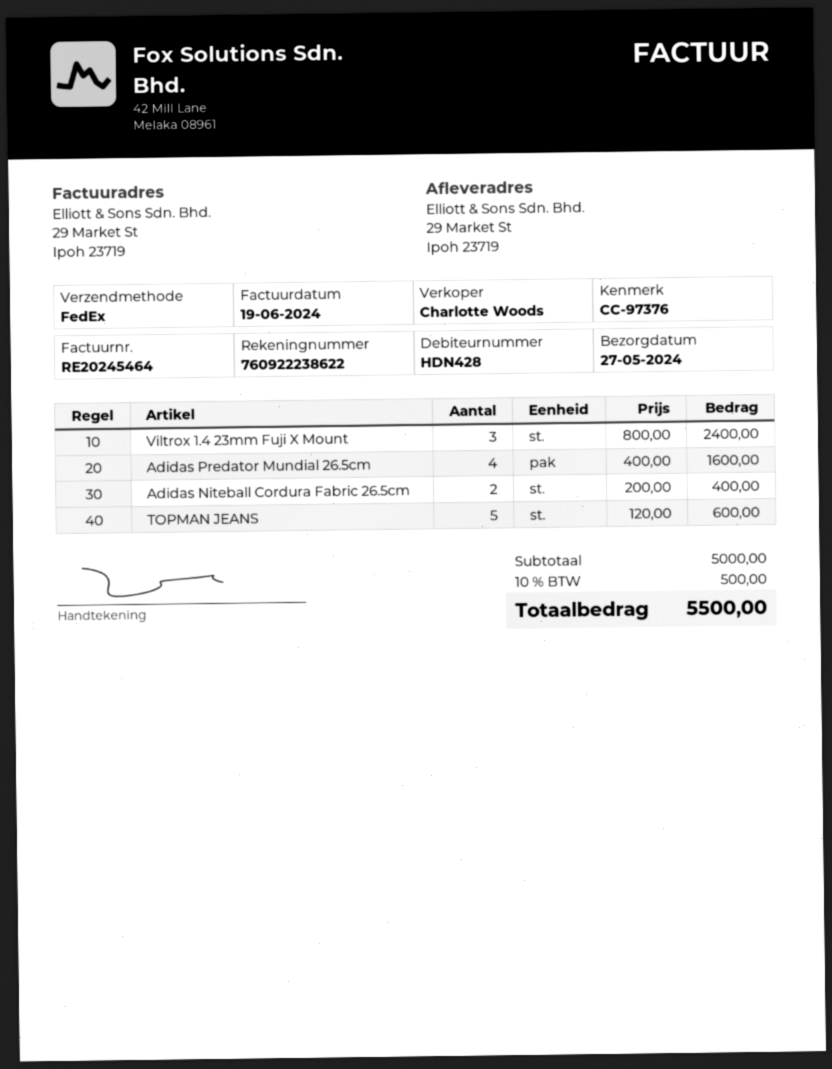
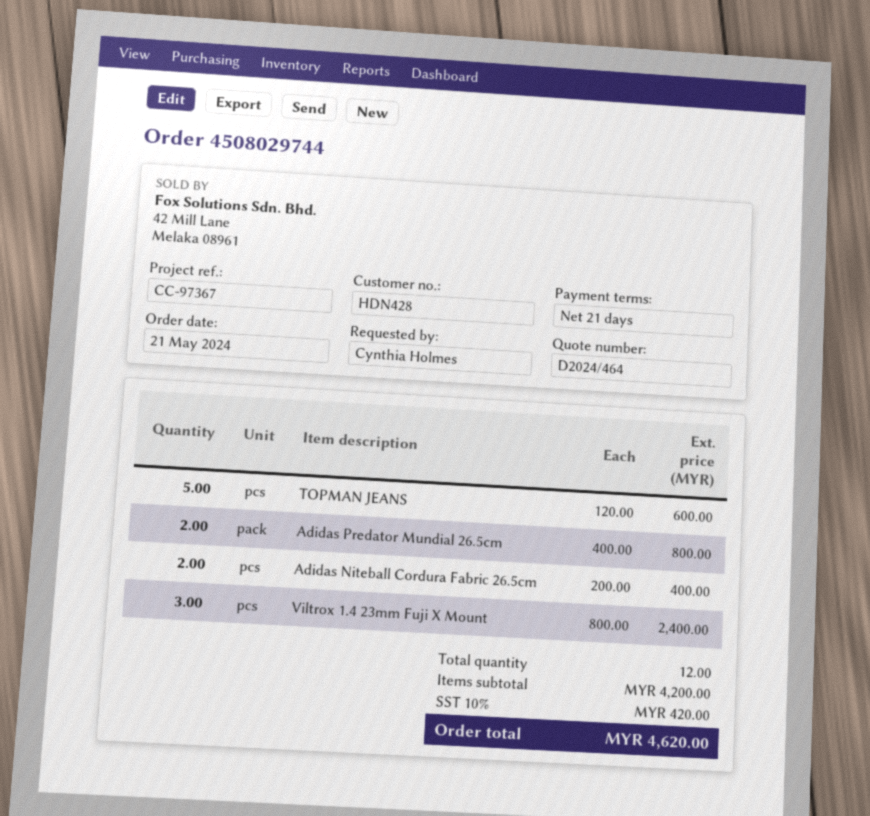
reference: CC-97376 -> CC-97367
Adidas Predator Mundial 26.5cm: 4 x 400.00 = 1600.00 -> 2 x 400.00 = 800.00
subtotal: 5000.00 -> 4200.00
tax: 10% = 500.00 -> 10% = 420.00
total: 5500.00 -> 4620.00

